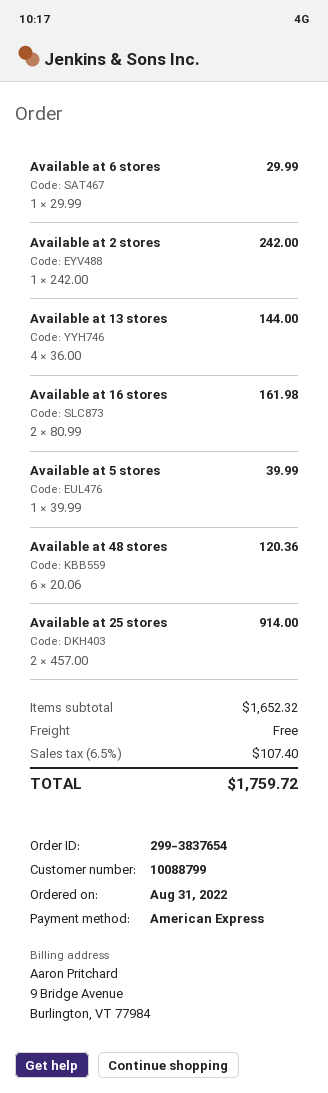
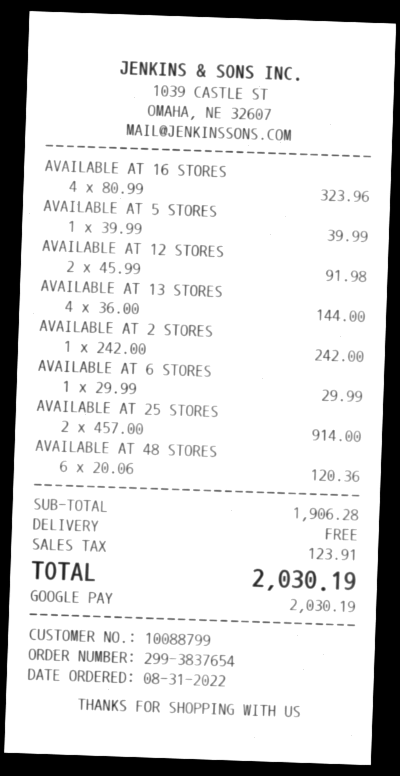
payment method: American Express -> Google Pay
Available at 16 stores: 2 x 80.99 = 161.98 -> 4 x 80.99 = 323.96
AVAILABLE AT 12 STORES: none -> 2 x 45.99 = 91.98
subtotal: 1652.32 -> 1906.28
tax: 107.40 -> 123.91
total: 1759.72 -> 2030.19

